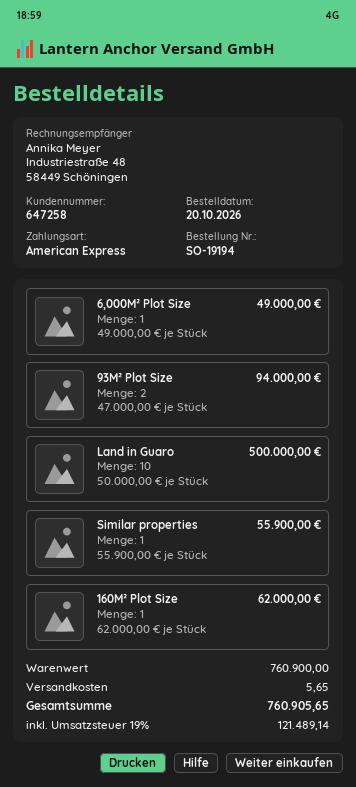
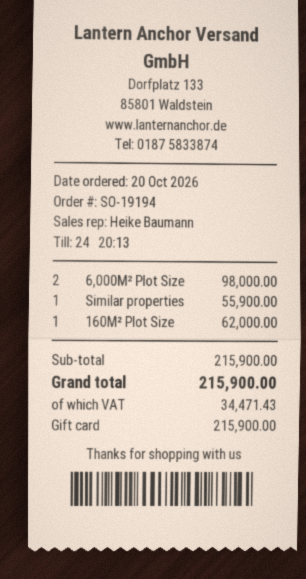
payment method: American Express -> gift card
6,000M² Plot Size: 1 for 49000.00 -> 2 for 98000.00
93M² Plot Size: 2 for 94000.00 -> none
Land in Guaro: 10 for 500000.00 -> none
subtotal: 760900.00 -> 215900.00
shipping: 5.65 -> none
tax: 121489.14 -> 34471.43
total: 760905.65 -> 215900.00

